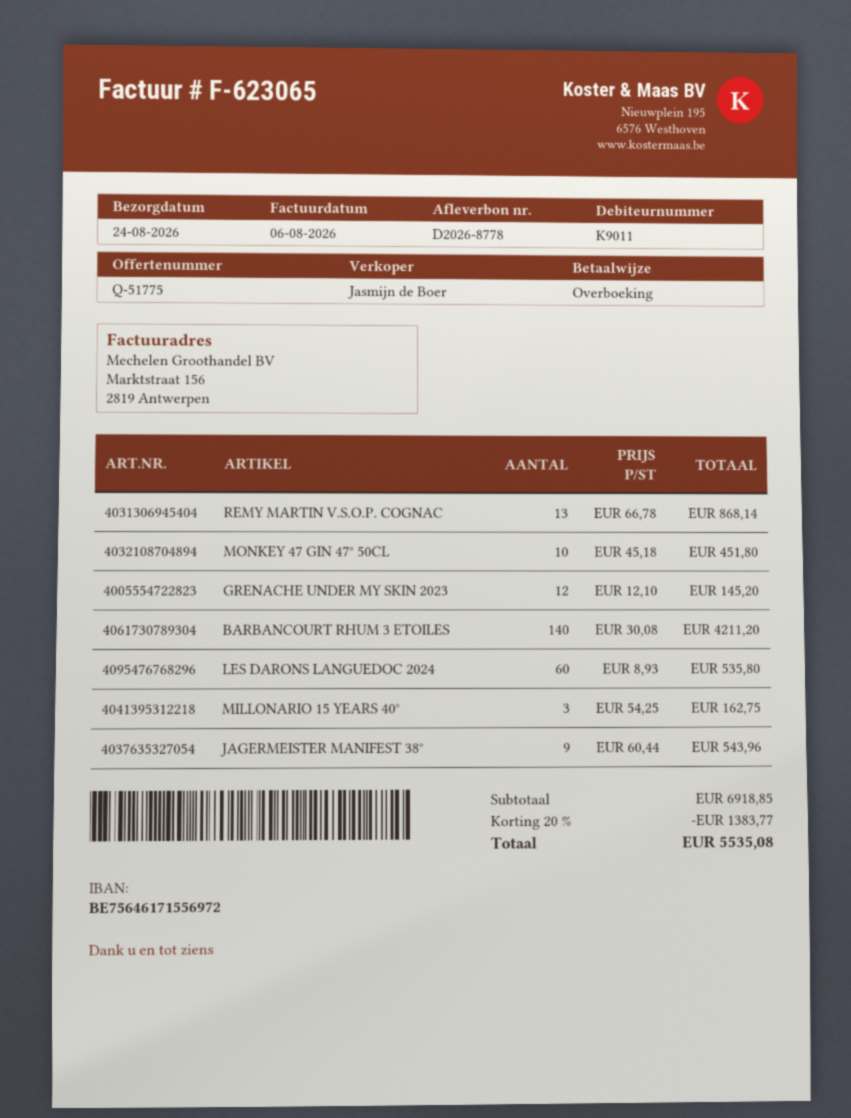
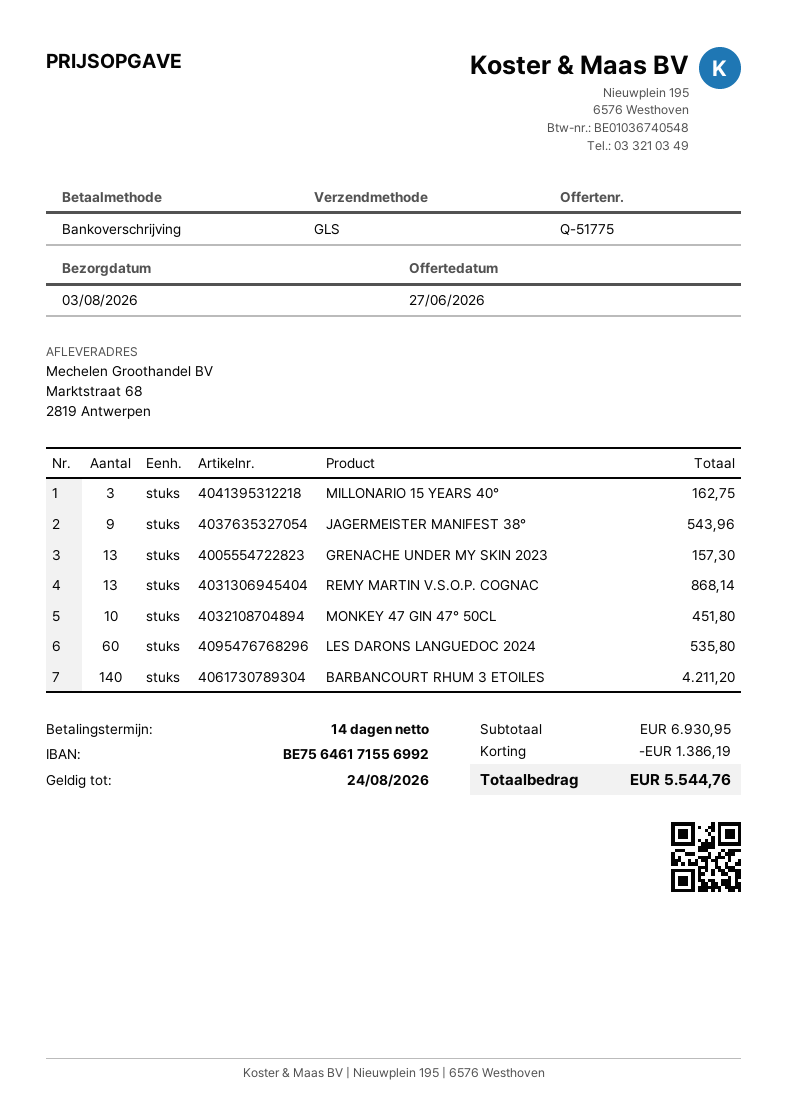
delivery date: 2026-08-24 -> 2026-08-03
bank account: BE75646171556972 -> BE75646171556992
GRENACHE UNDER MY SKIN 2023: 12 for 145.20 -> 13 for 157.30
subtotal: 6918.85 -> 6930.95
discount: 1383.77 -> 1386.19
total: 5535.08 -> 5544.76

